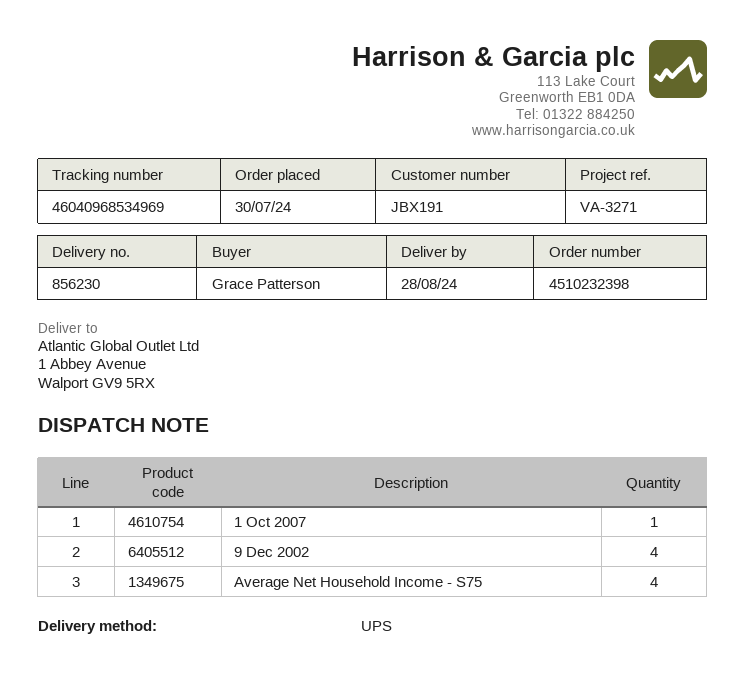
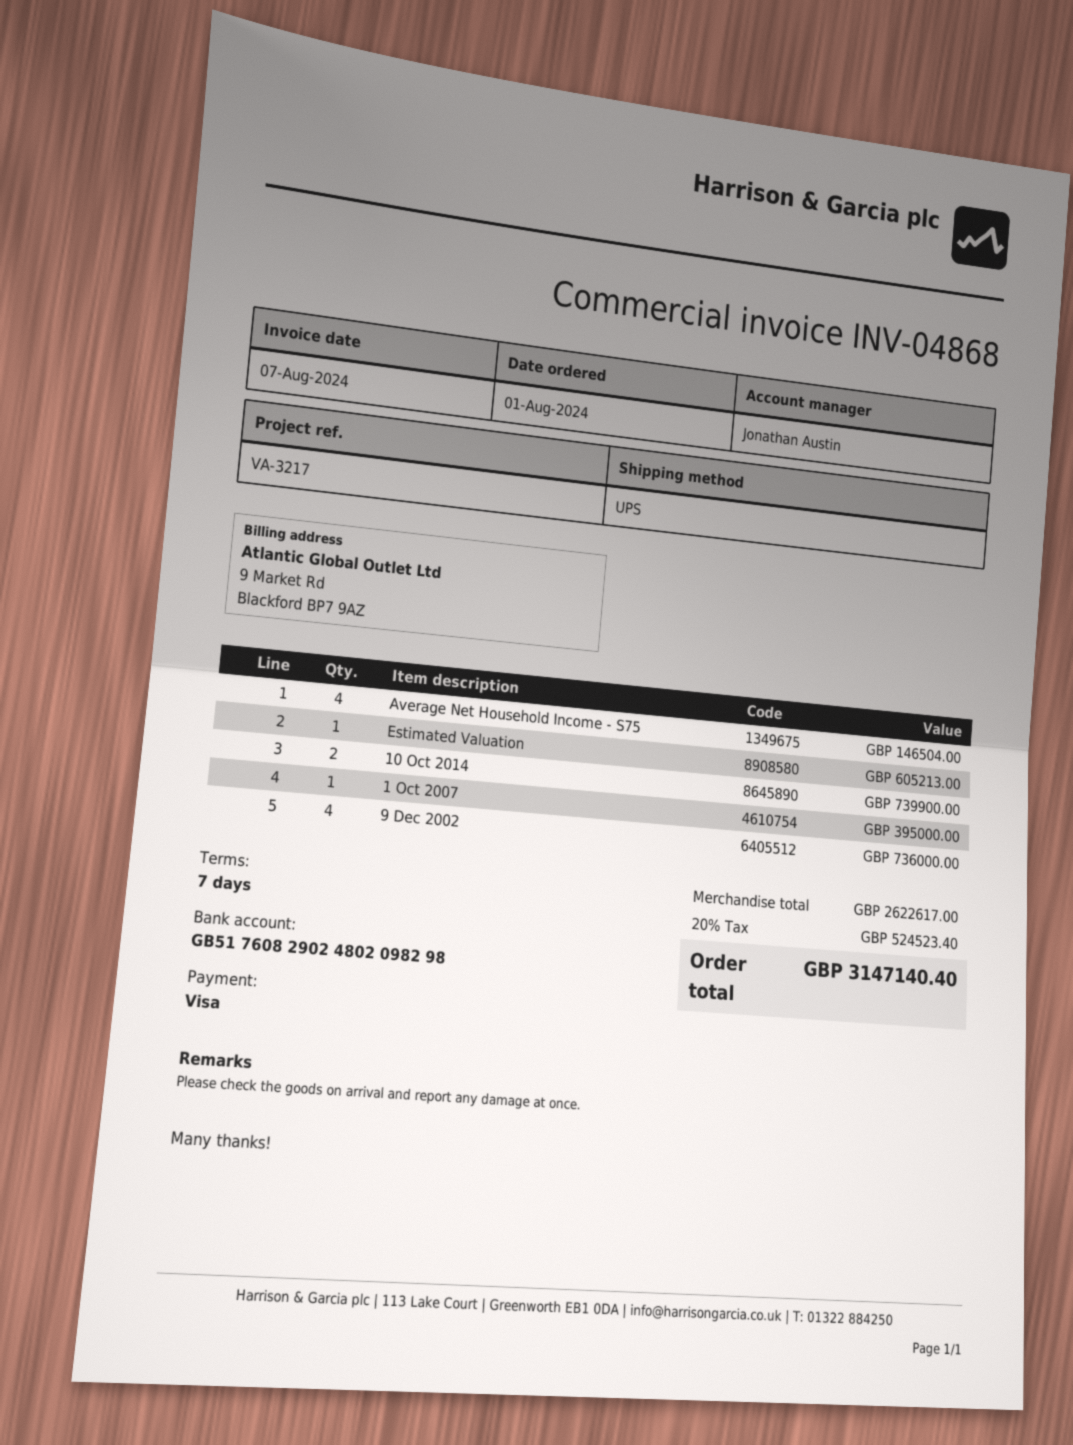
order date: 2024-07-30 -> 2024-08-01
reference: VA-3271 -> VA-3217
Estimated Valuation: none -> 1
10 Oct 2014: none -> 2

